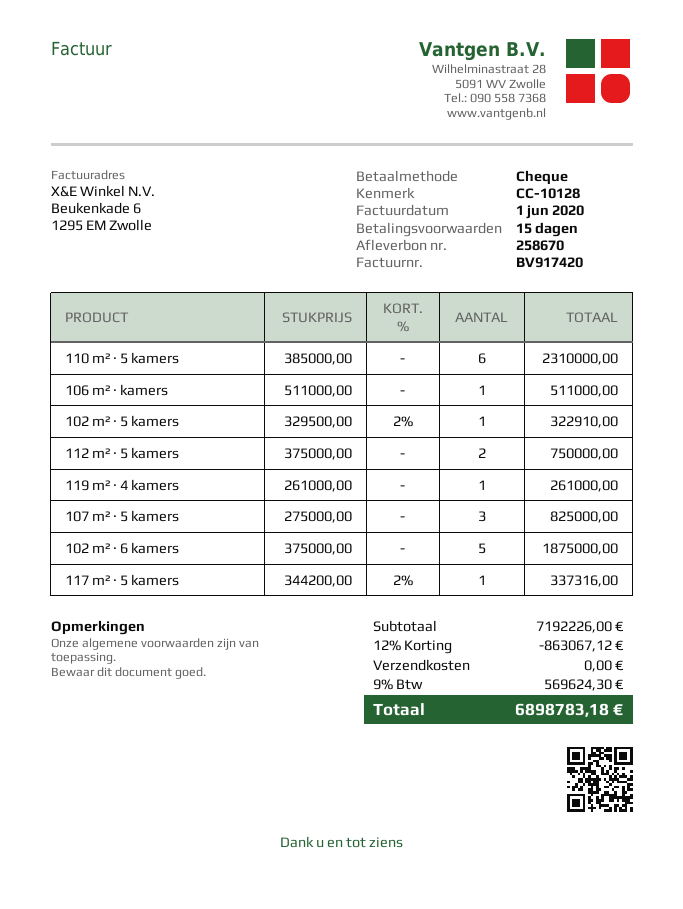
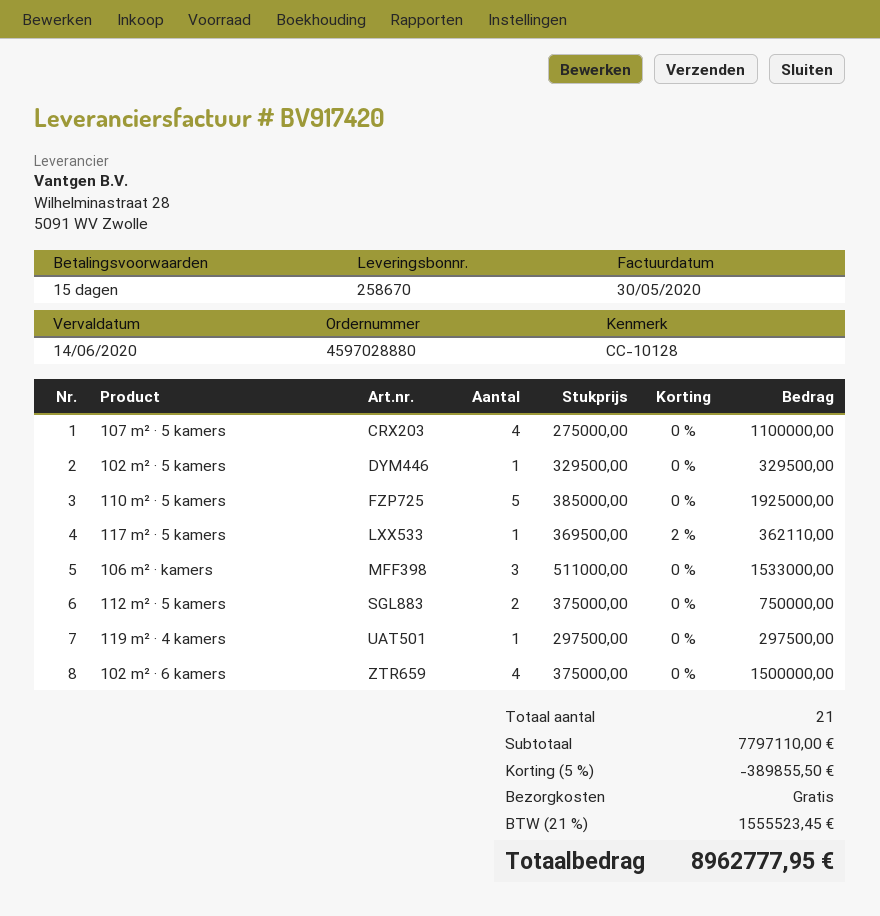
invoice date: 2020-06-01 -> 2020-05-30
110 m² · 5 kamers: 6 x 385000.00 = 2310000.00 -> 5 x 385000.00 = 1925000.00
106 m² · kamers: 1 x 511000.00 = 511000.00 -> 3 x 511000.00 = 1533000.00
102 m² · 5 kamers: 1 x 329500.00 - 2% = 322910.00 -> 1 x 329500.00 = 329500.00
119 m² · 4 kamers: 1 x 261000.00 = 261000.00 -> 1 x 297500.00 = 297500.00
107 m² · 5 kamers: 3 x 275000.00 = 825000.00 -> 4 x 275000.00 = 1100000.00
102 m² · 6 kamers: 5 x 375000.00 = 1875000.00 -> 4 x 375000.00 = 1500000.00
117 m² · 5 kamers: 1 x 344200.00 - 2% = 337316.00 -> 1 x 369500.00 - 2% = 362110.00
subtotal: 7192226.00 -> 7797110.00
discount: 12% = 863067.12 -> 5% = 389855.50
tax: 9% = 569624.30 -> 21% = 1555523.45
total: 6898783.18 -> 8962777.95

